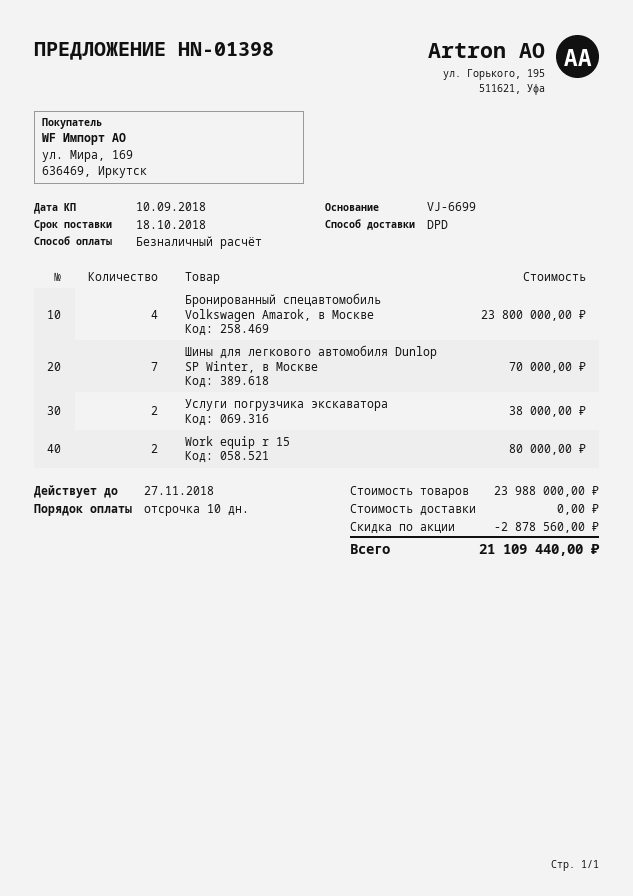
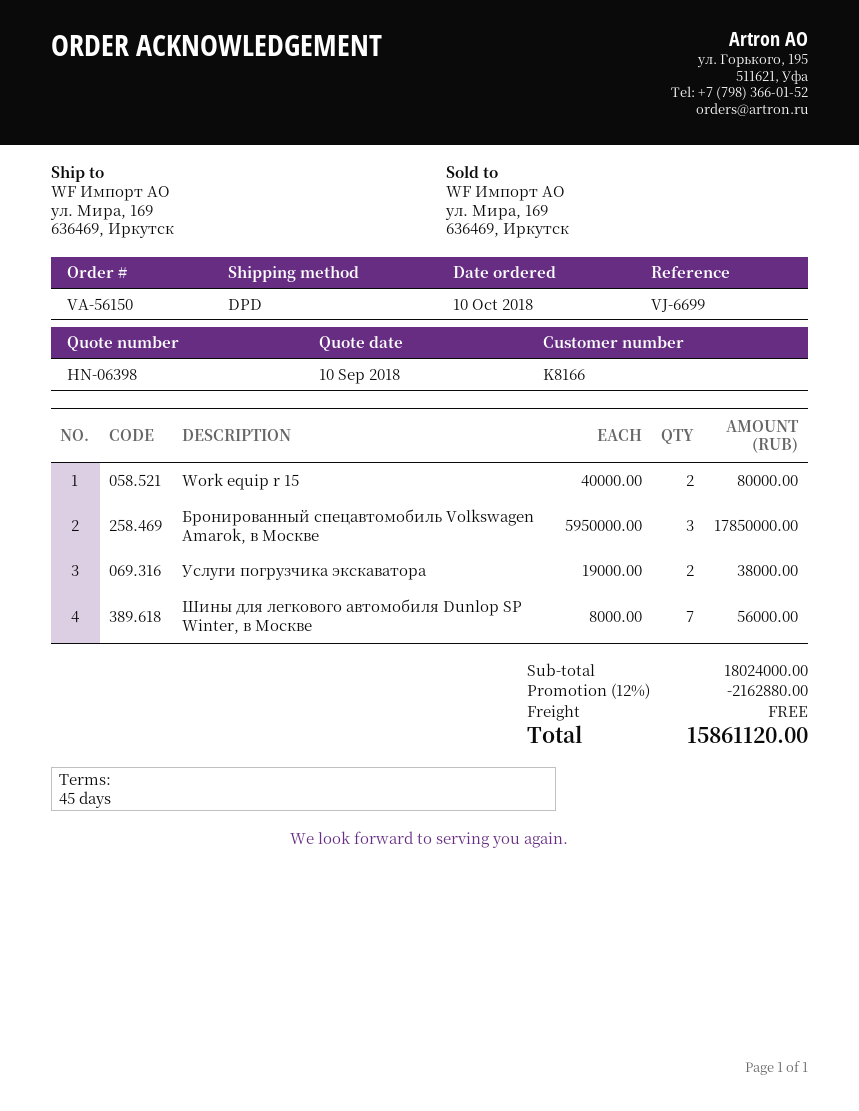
quote number: HN-01398 -> HN-06398
payment terms: 10 days -> 45 days
Бронированный спецавтомобиль Volkswagen Amarok, в Москве: 4 for 23800000.00 -> 3 for 17850000.00
Шины для легкового автомобиля Dunlop SP Winter, в Москве: 7 for 70000.00 -> 7 for 56000.00
subtotal: 23988000.00 -> 18024000.00
discount: 2878560.00 -> 2162880.00
total: 21109440.00 -> 15861120.00

